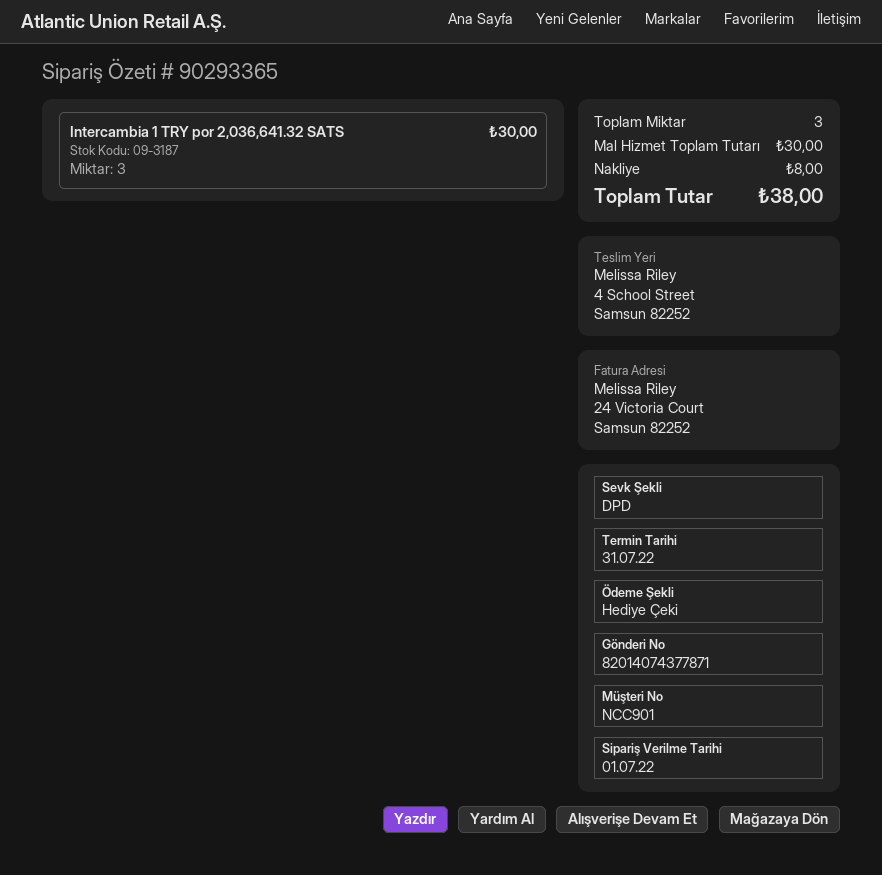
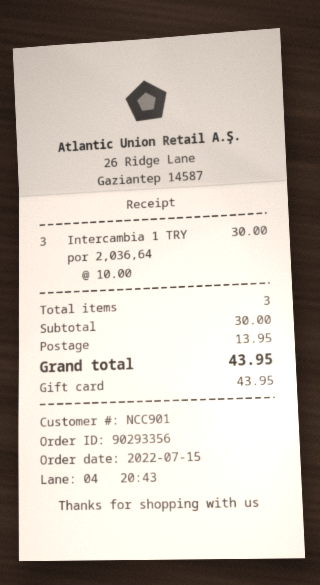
order number: 90293365 -> 90293356
order date: 2022-07-01 -> 2022-07-15
shipping: 8.00 -> 13.95
total: 38.00 -> 43.95

